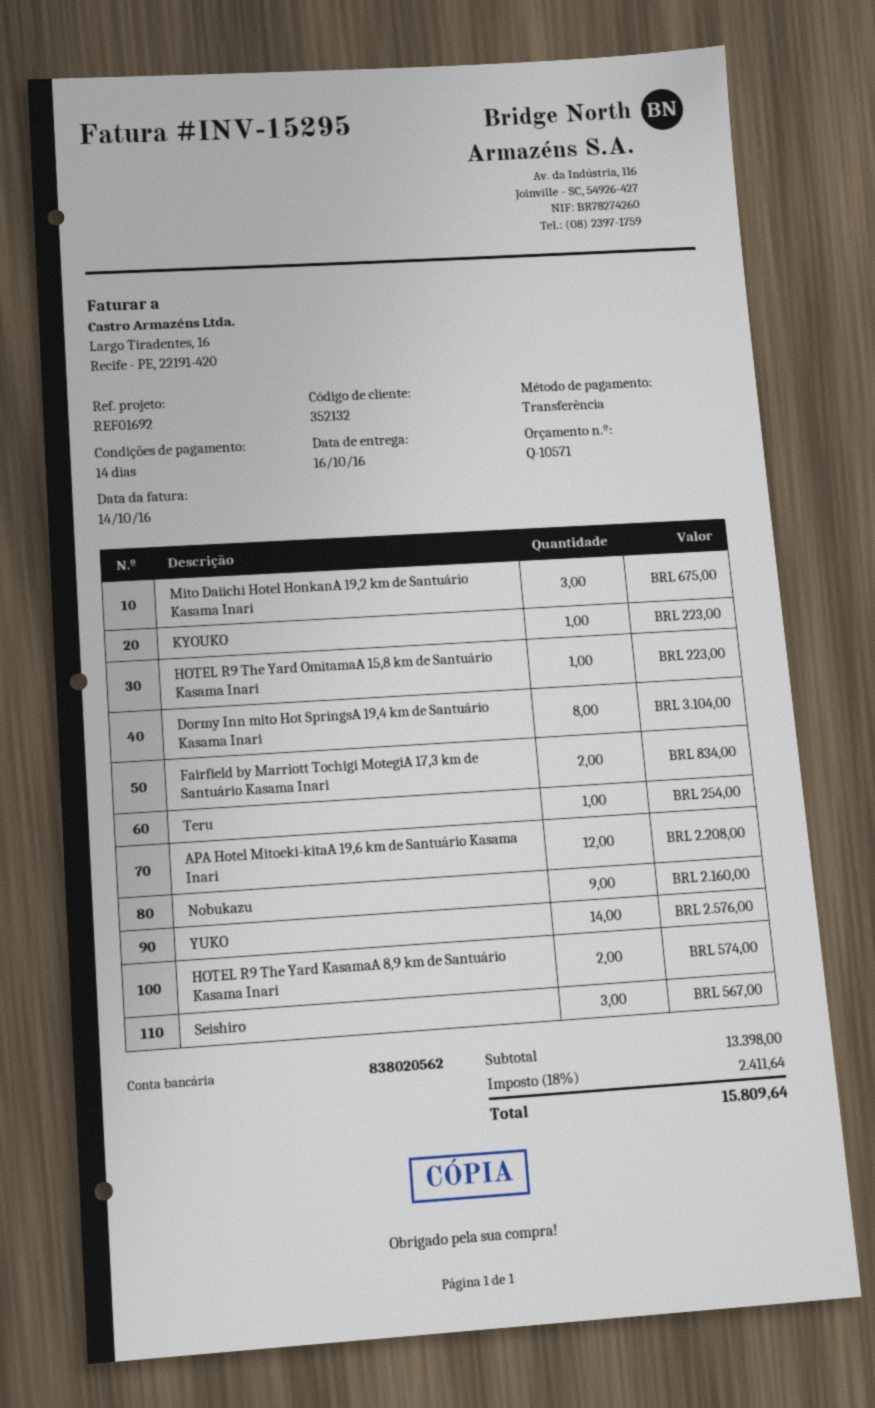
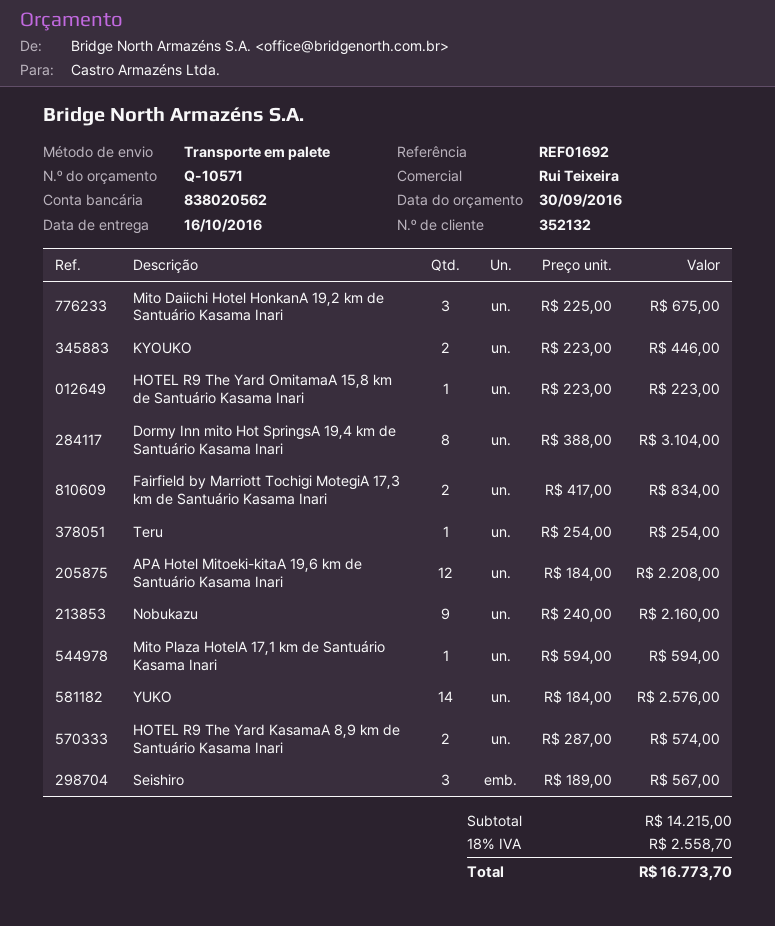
KYOUKO: 1 for 223.00 -> 2 for 446.00
Mito Plaza HotelA 17,1 km de Santuário Kasama Inari: none -> 1 for 594.00
subtotal: 13398.00 -> 14215.00
tax: 18% = 2411.64 -> 18% = 2558.70
total: 15809.64 -> 16773.70

